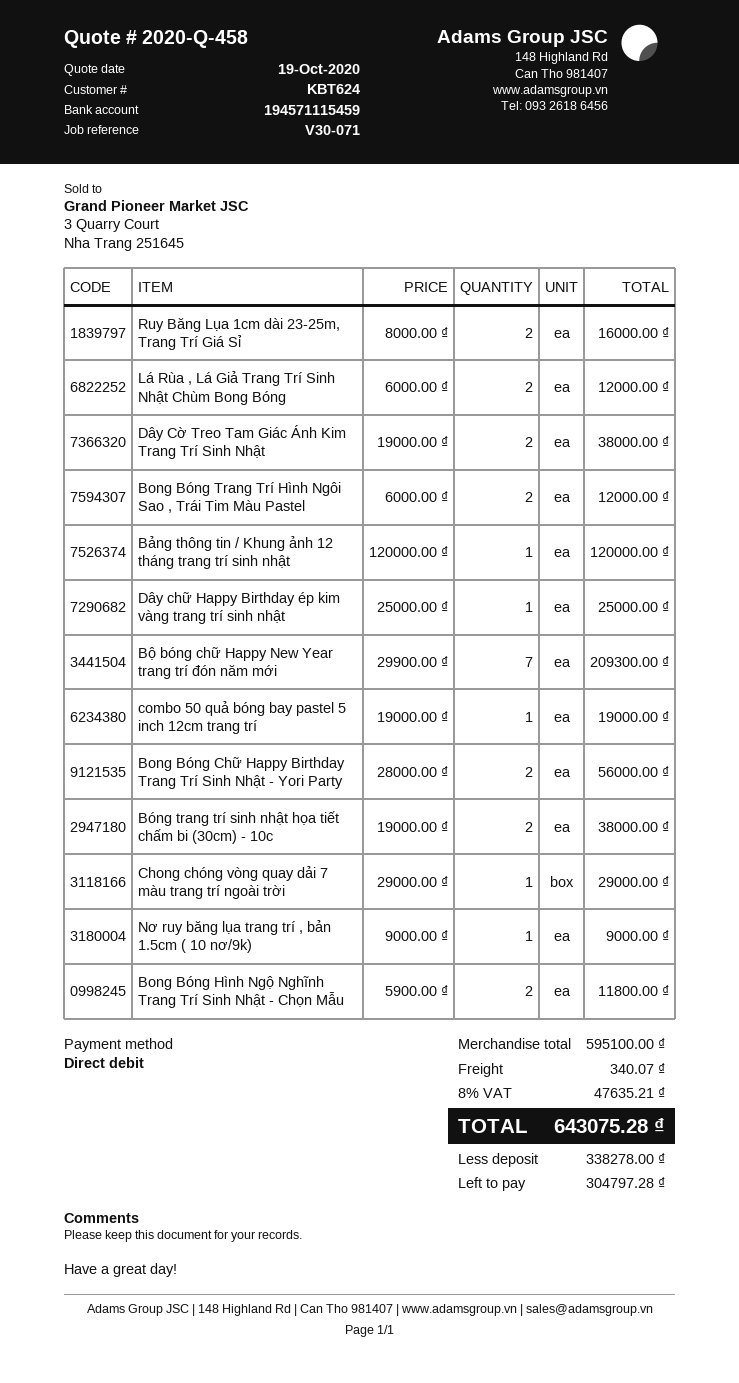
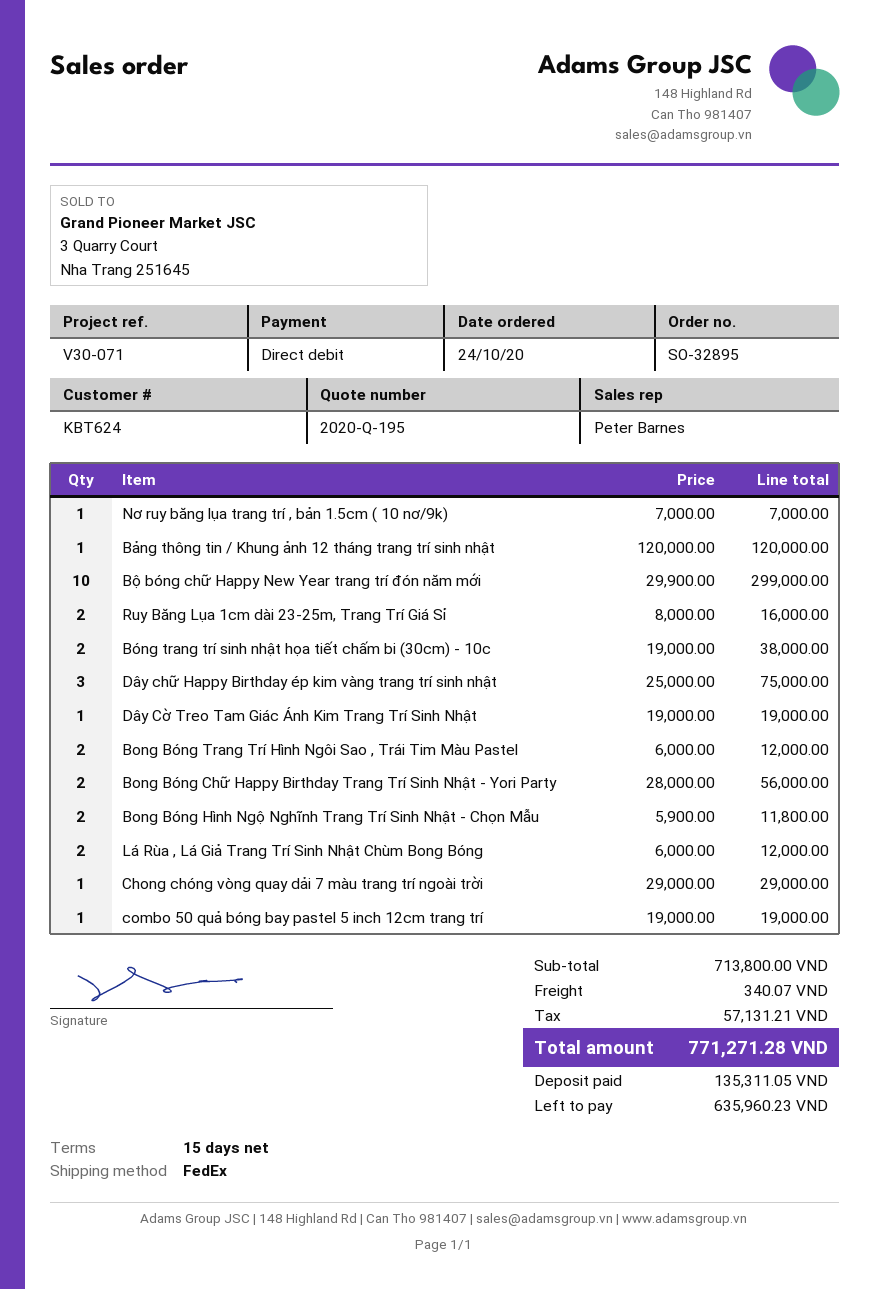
quote number: 2020-Q-458 -> 2020-Q-195
Dây Cờ Treo Tam Giác Ánh Kim Trang Trí Sinh Nhật: 2 x 19000.00 = 38000.00 -> 1 x 19000.00 = 19000.00
Dây chữ Happy Birthday ép kim vàng trang trí sinh nhật: 1 x 25000.00 = 25000.00 -> 3 x 25000.00 = 75000.00
Bộ bóng chữ Happy New Year trang trí đón năm mới: 7 x 29900.00 = 209300.00 -> 10 x 29900.00 = 299000.00
Nơ ruy băng lụa trang trí , bản 1.5cm ( 10 nơ/9k): 1 x 9000.00 = 9000.00 -> 1 x 7000.00 = 7000.00
subtotal: 595100.00 -> 713800.00
tax: 47635.21 -> 57131.21
total: 643075.28 -> 771271.28
deposit: 338278.00 -> 135311.05
balance: 304797.28 -> 635960.23

